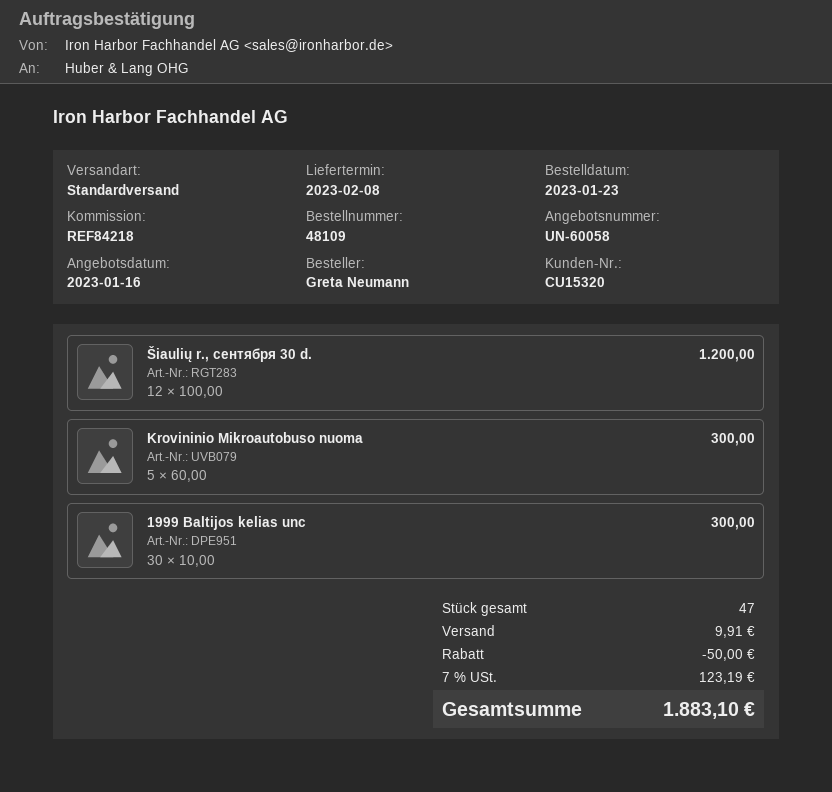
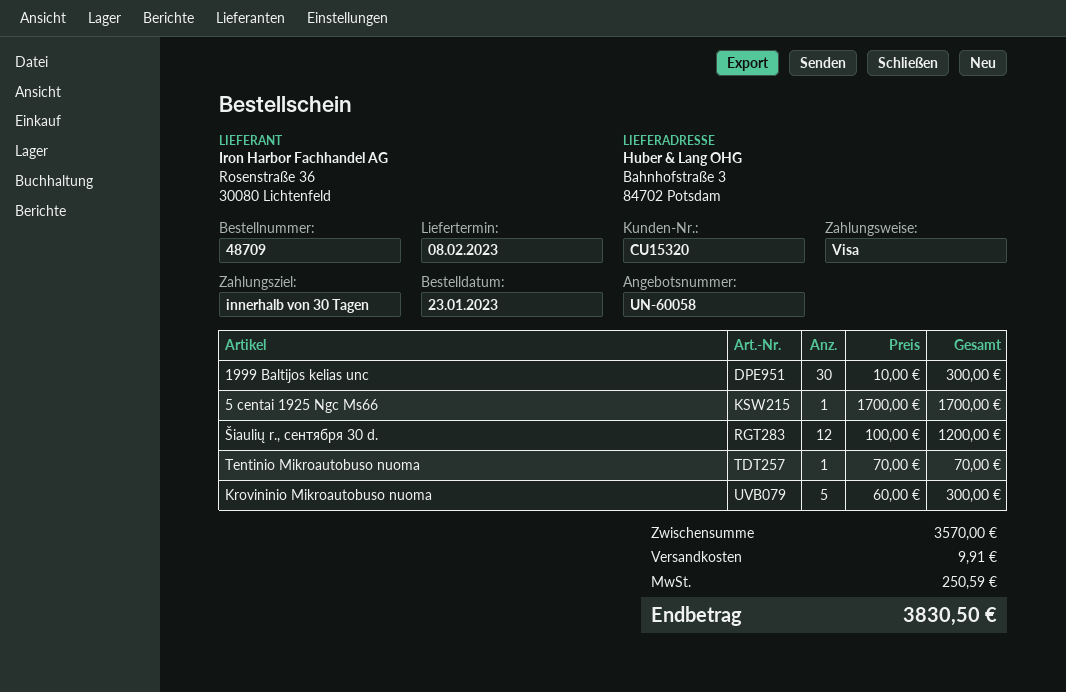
order number: 48109 -> 48709
5 centai 1925 Ngc Ms66: none -> 1 x 1700.00 = 1700.00
Tentinio Mikroautobuso nuoma: none -> 1 x 70.00 = 70.00
discount: 50.00 -> none
tax: 123.19 -> 250.59
total: 1883.10 -> 3830.50

